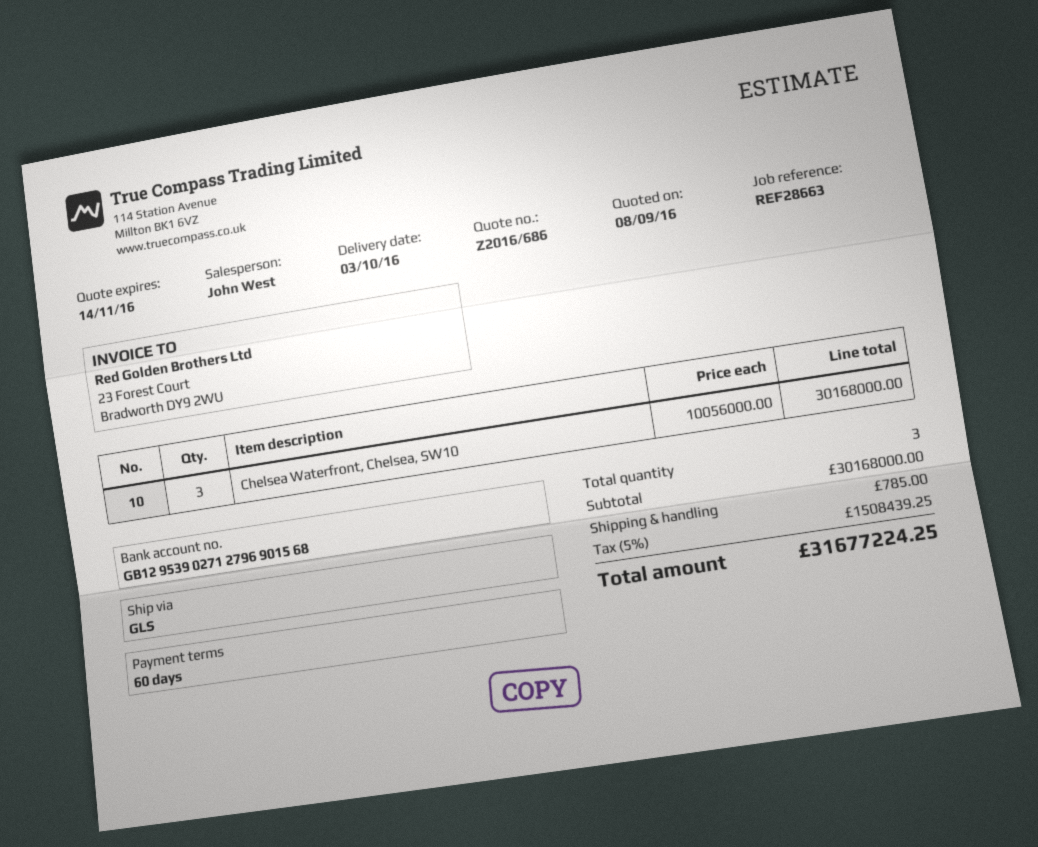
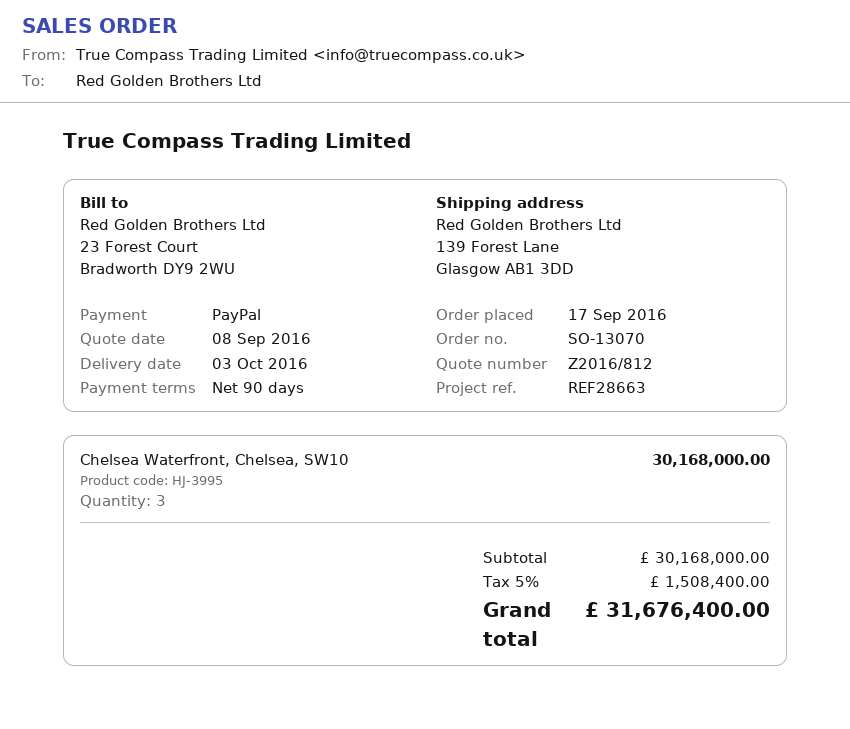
quote number: Z2016/686 -> Z2016/812
payment terms: 60 days -> 90 days
shipping: 785.00 -> none
tax: 5% = 1508439.25 -> 5% = 1508400.00
total: 31677224.25 -> 31676400.00

